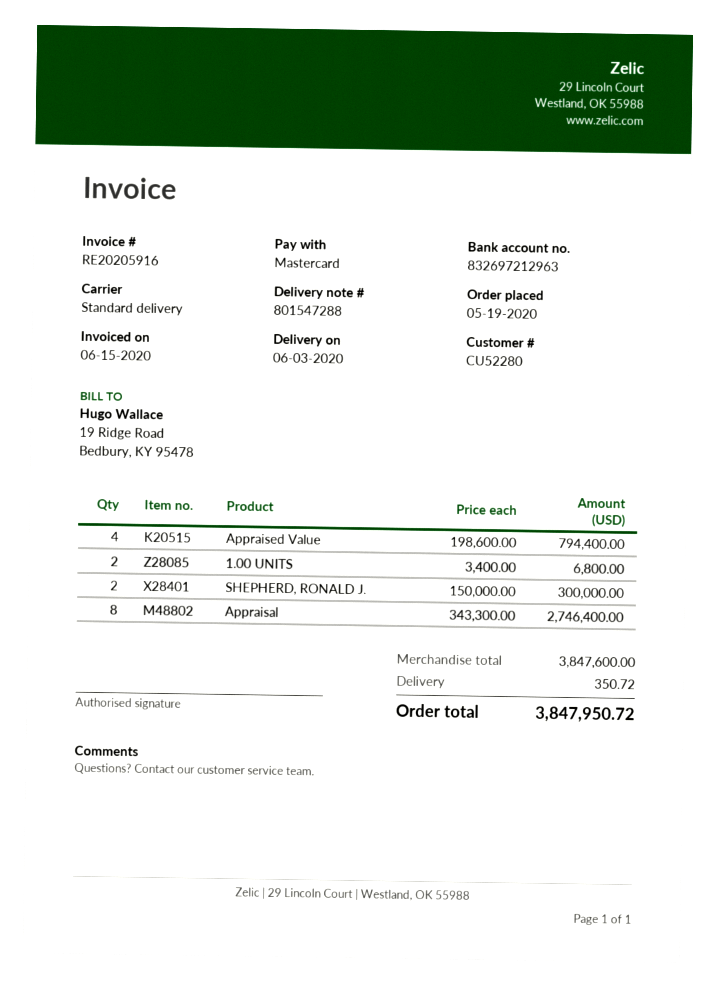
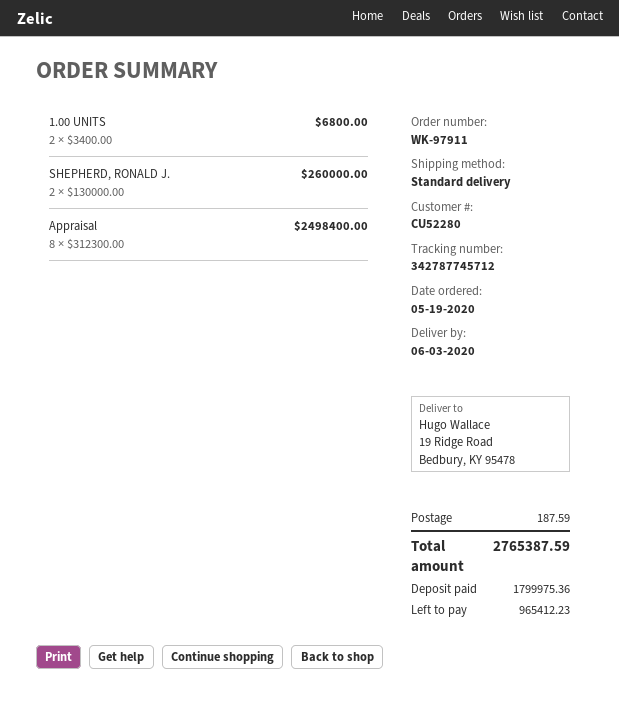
Appraised Value: 4 x 198600.00 = 794400.00 -> none
SHEPHERD, RONALD J.: 2 x 150000.00 = 300000.00 -> 2 x 130000.00 = 260000.00
Appraisal: 8 x 343300.00 = 2746400.00 -> 8 x 312300.00 = 2498400.00
shipping: 350.72 -> 187.59
total: 3847950.72 -> 2765387.59

